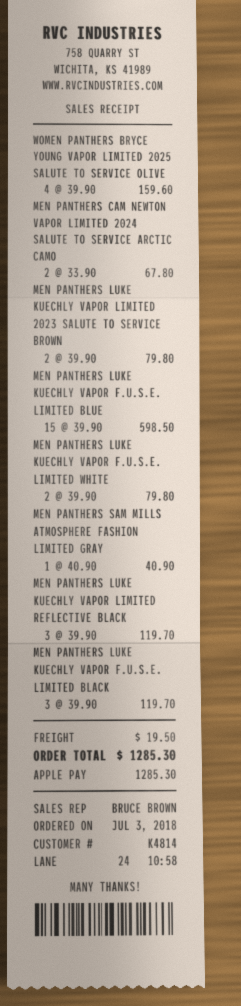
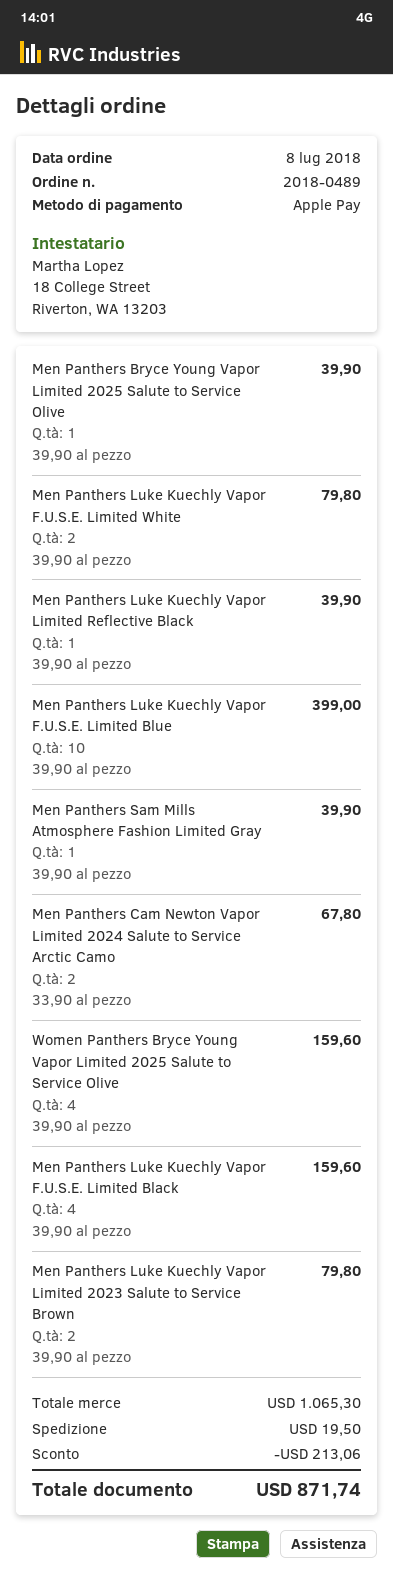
order date: 2018-07-03 -> 2018-07-08
MEN PANTHERS LUKE KUECHLY VAPOR F.U.S.E. LIMITED BLUE: 15 x 39.90 = 598.50 -> 10 x 39.90 = 399.00
MEN PANTHERS SAM MILLS ATMOSPHERE FASHION LIMITED GRAY: 1 x 40.90 = 40.90 -> 1 x 39.90 = 39.90
MEN PANTHERS LUKE KUECHLY VAPOR LIMITED REFLECTIVE BLACK: 3 x 39.90 = 119.70 -> 1 x 39.90 = 39.90
MEN PANTHERS LUKE KUECHLY VAPOR F.U.S.E. LIMITED BLACK: 3 x 39.90 = 119.70 -> 4 x 39.90 = 159.60
Men Panthers Bryce Young Vapor Limited 2025 Salute to Service Olive: none -> 1 x 39.90 = 39.90
discount: none -> 213.06
total: 1285.30 -> 871.74

